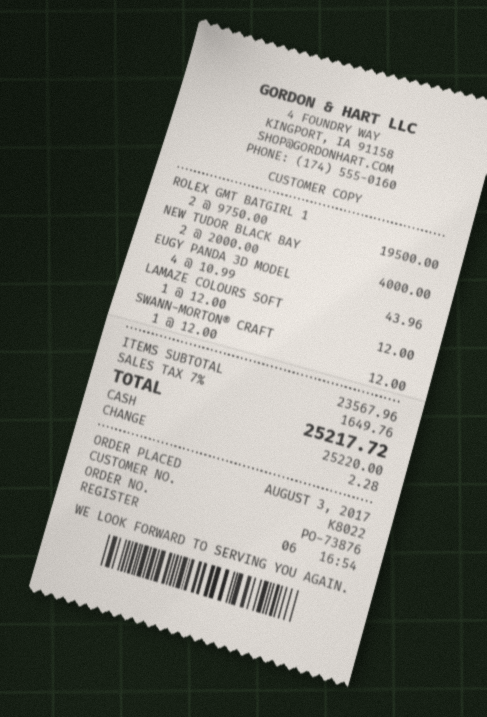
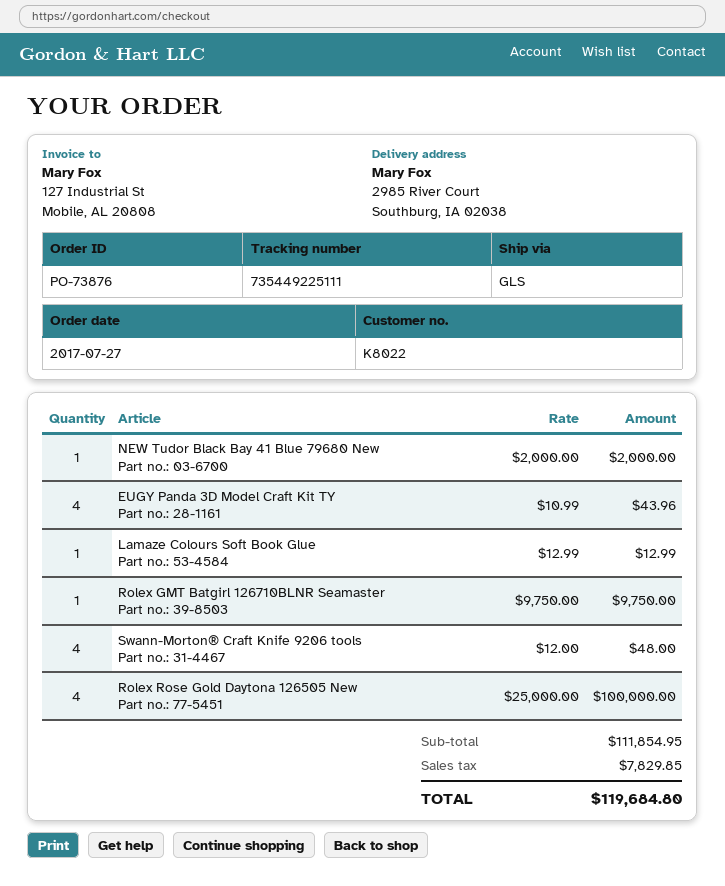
order date: 2017-08-03 -> 2017-07-27
ROLEX GMT BATGIRL 1: 2 x 9750.00 = 19500.00 -> 1 x 9750.00 = 9750.00
NEW TUDOR BLACK BAY: 2 x 2000.00 = 4000.00 -> 1 x 2000.00 = 2000.00
LAMAZE COLOURS SOFT: 1 x 12.00 = 12.00 -> 1 x 12.99 = 12.99
SWANN-MORTON® CRAFT: 1 x 12.00 = 12.00 -> 4 x 12.00 = 48.00
Rolex Rose Gold Daytona 126505 New: none -> 4 x 25000.00 = 100000.00
subtotal: 23567.96 -> 111854.95
tax: 1649.76 -> 7829.85
total: 25217.72 -> 119684.80

